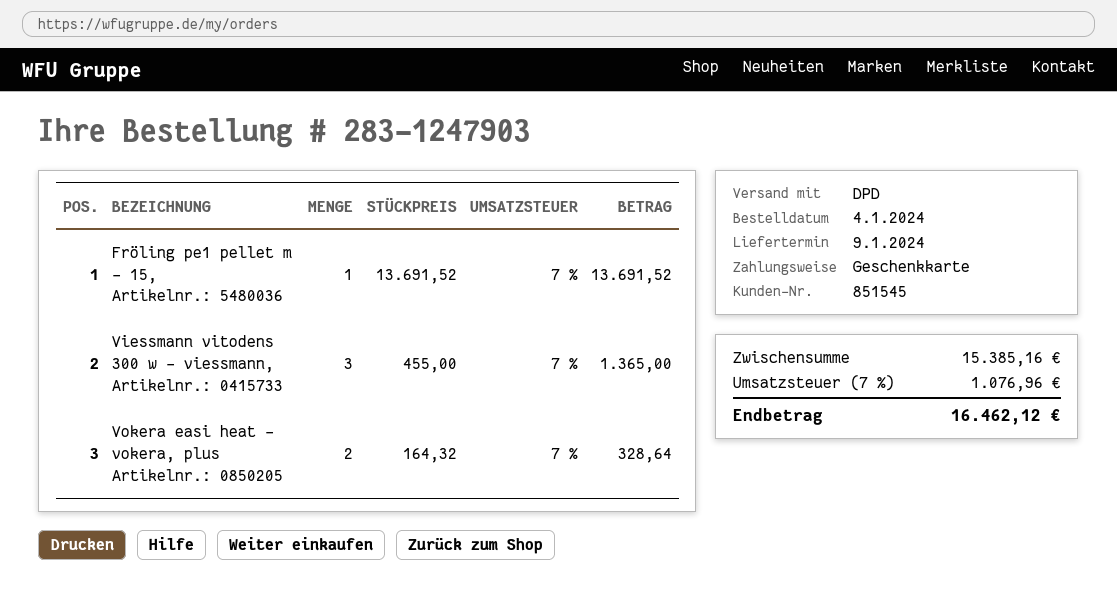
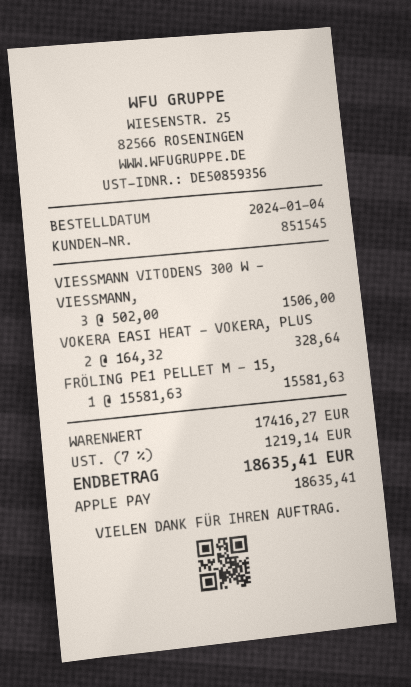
payment method: gift card -> Apple Pay
Fröling pe1 pellet m - 15,: 1 x 13691.52 = 13691.52 -> 1 x 15581.63 = 15581.63
Viessmann vitodens 300 w - viessmann,: 3 x 455.00 = 1365.00 -> 3 x 502.00 = 1506.00
subtotal: 15385.16 -> 17416.27
tax: 7% = 1076.96 -> 7% = 1219.14
total: 16462.12 -> 18635.41

